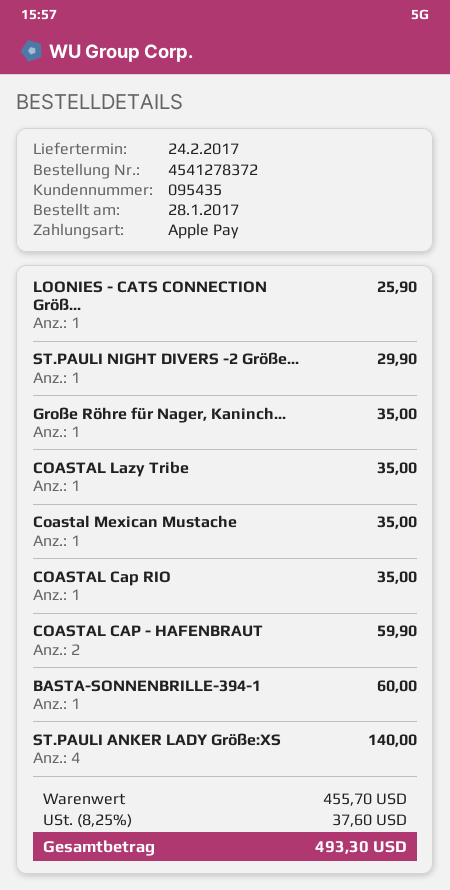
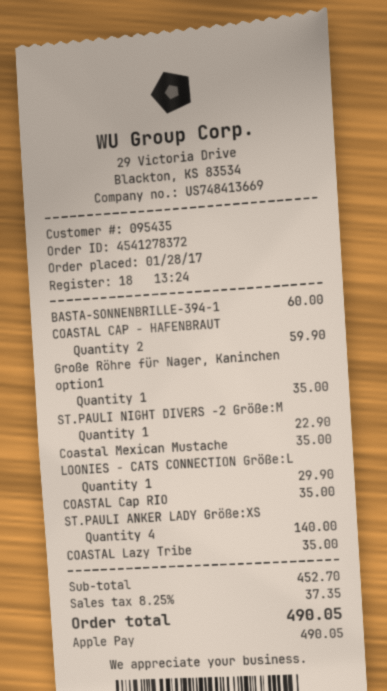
LOONIES - CATS CONNECTION Größ...: 1 for 25.90 -> 1 for 29.90
ST.PAULI NIGHT DIVERS -2 Größe...: 1 for 29.90 -> 1 for 22.90
subtotal: 455.70 -> 452.70
tax: 8.25% = 37.60 -> 8.25% = 37.35
total: 493.30 -> 490.05

